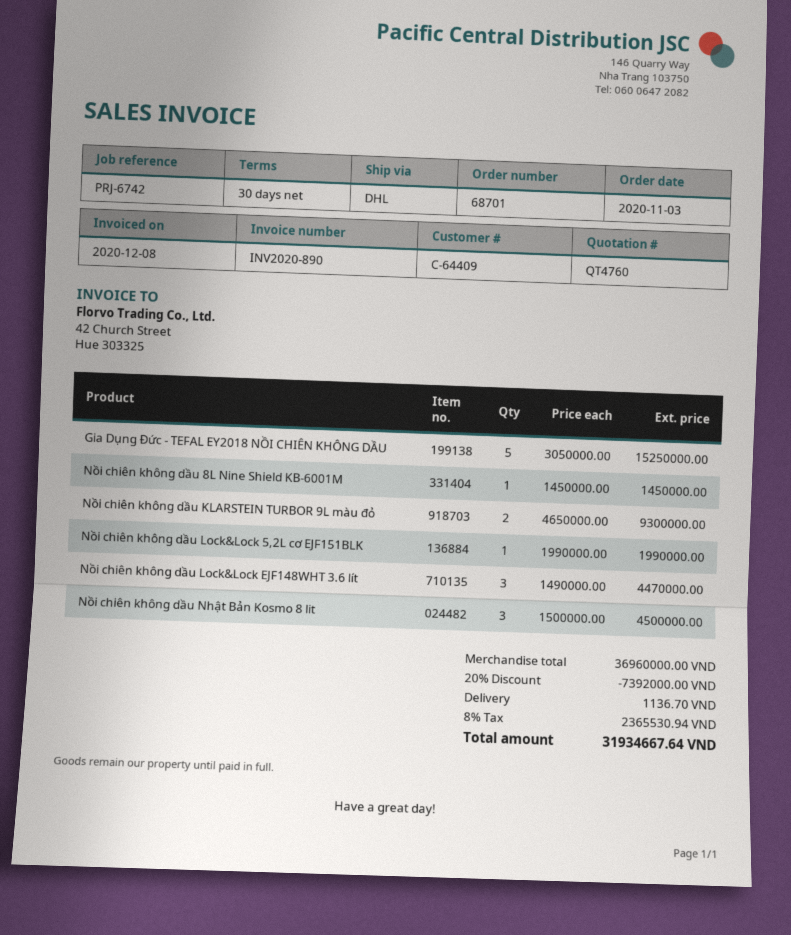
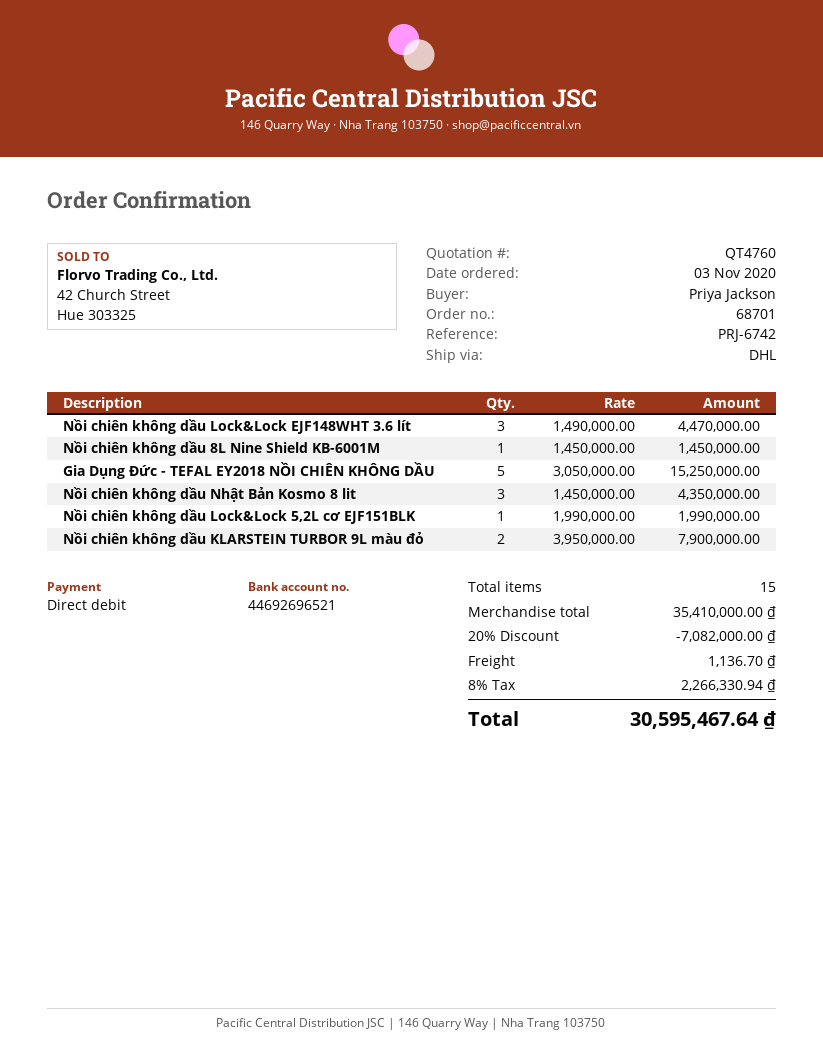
Nồi chiên không dầu KLARSTEIN TURBOR 9L màu đỏ: 2 x 4650000.00 = 9300000.00 -> 2 x 3950000.00 = 7900000.00
Nồi chiên không dầu Nhật Bản Kosmo 8 lit: 3 x 1500000.00 = 4500000.00 -> 3 x 1450000.00 = 4350000.00
subtotal: 36960000.00 -> 35410000.00
discount: 20% = 7392000.00 -> 20% = 7082000.00
tax: 8% = 2365530.94 -> 8% = 2266330.94
total: 31934667.64 -> 30595467.64

